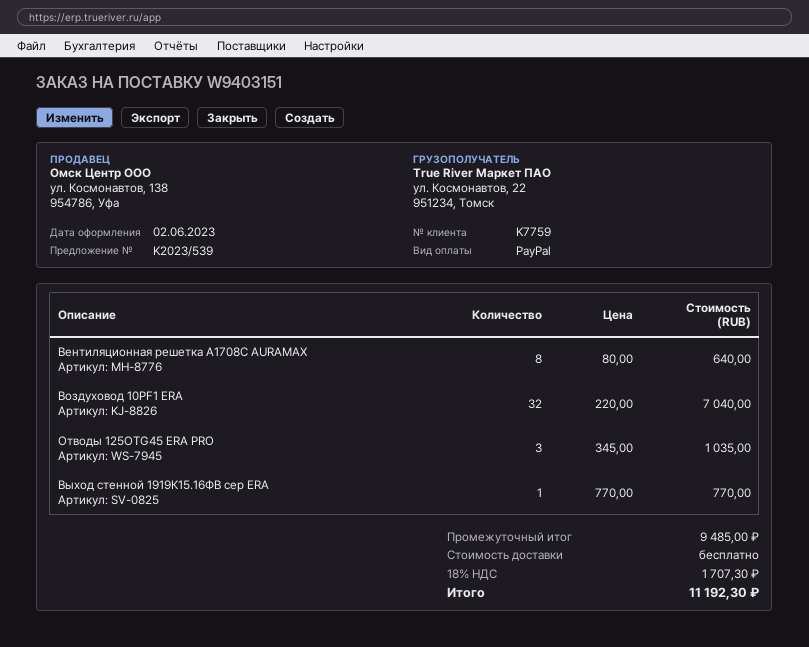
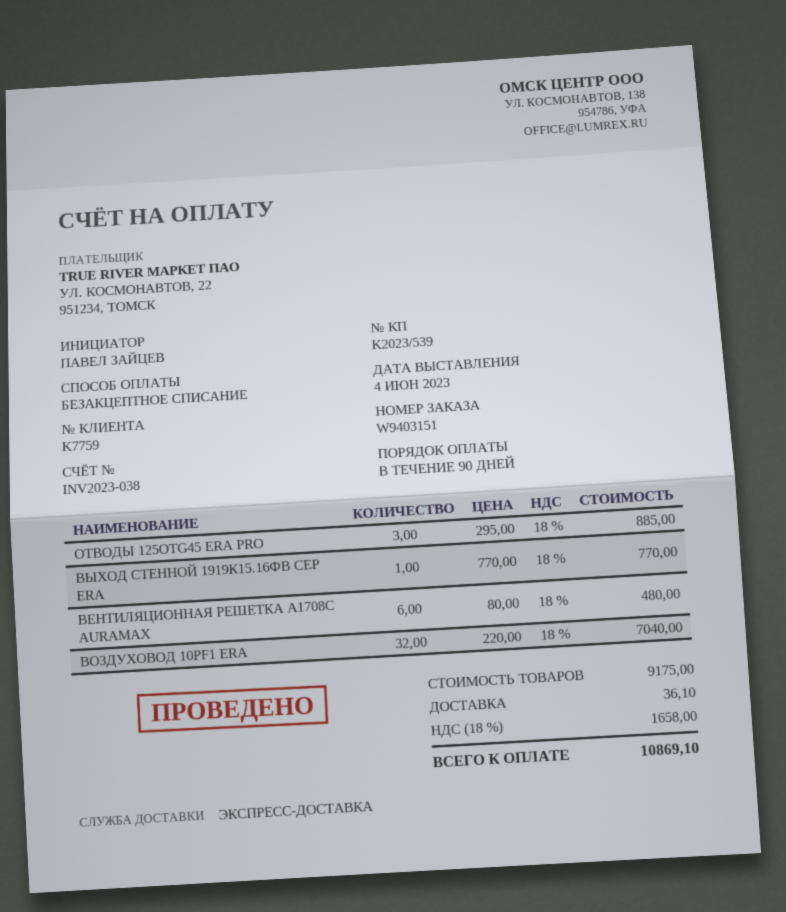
payment method: PayPal -> direct debit
Вентиляционная решетка A1708C AURAMAX: 8 x 80.00 = 640.00 -> 6 x 80.00 = 480.00
Отводы 125OTG45 ERA PRO: 3 x 345.00 = 1035.00 -> 3 x 295.00 = 885.00
subtotal: 9485.00 -> 9175.00
shipping: 0.00 -> 36.10
tax: 18% = 1707.30 -> 18% = 1658.00
total: 11192.30 -> 10869.10

